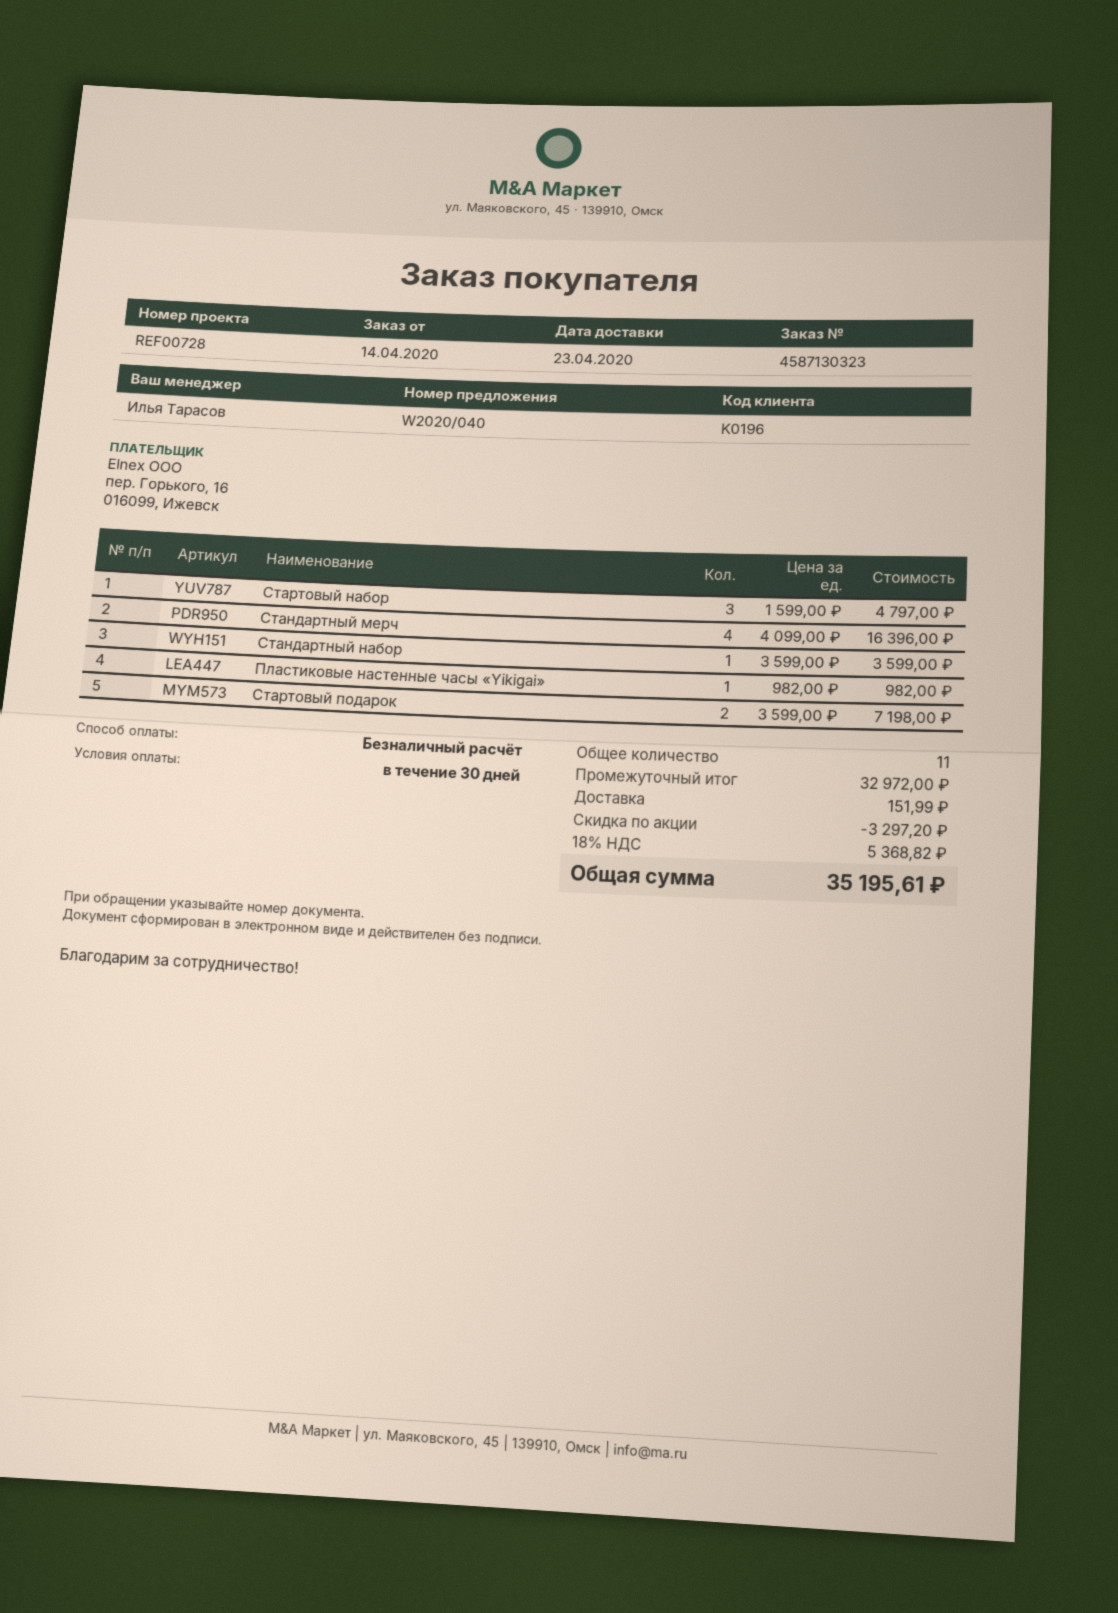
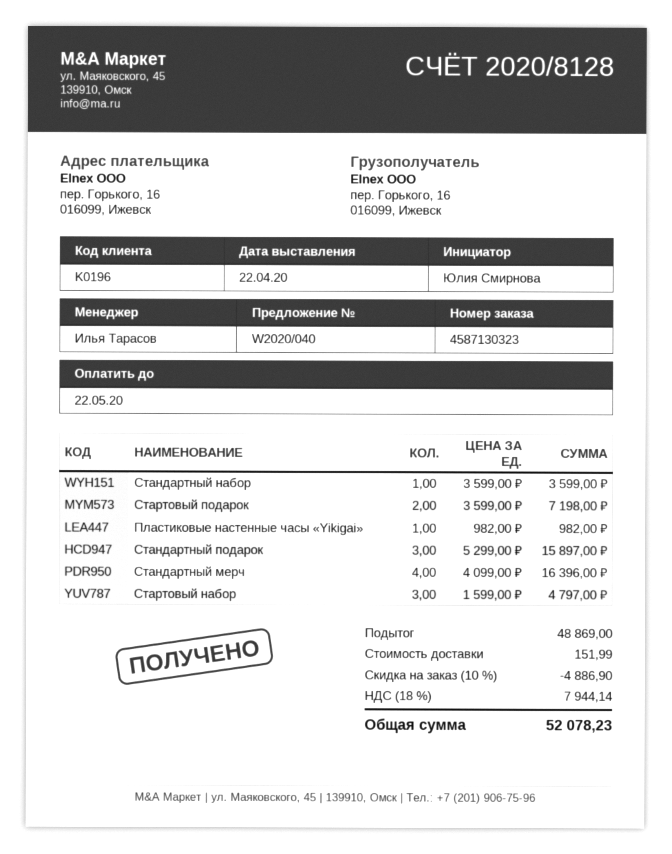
Стандартный подарок: none -> 3 x 5299.00 = 15897.00
subtotal: 32972.00 -> 48869.00
discount: 3297.20 -> 4886.90
tax: 18% = 5368.82 -> 18% = 7944.14
total: 35195.61 -> 52078.23

